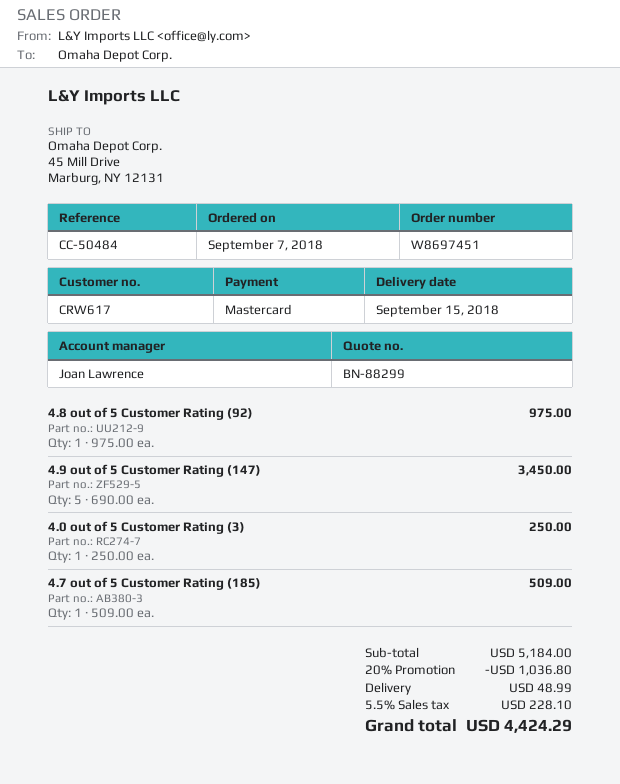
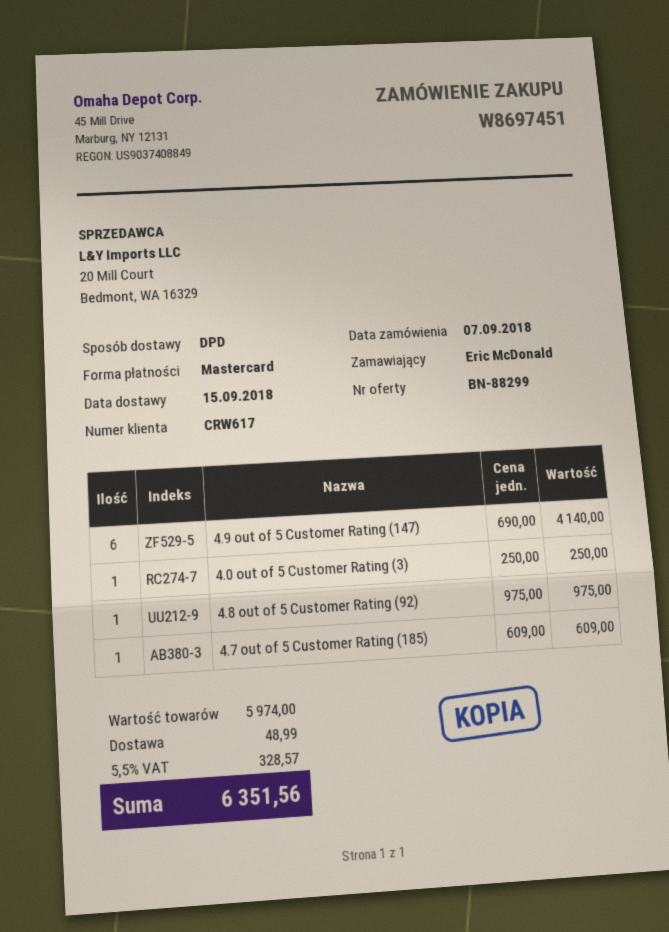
4.9 out of 5 Customer Rating (147): 5 x 690.00 = 3450.00 -> 6 x 690.00 = 4140.00
4.7 out of 5 Customer Rating (185): 1 x 509.00 = 509.00 -> 1 x 609.00 = 609.00
subtotal: 5184.00 -> 5974.00
discount: 20% = 1036.80 -> none
tax: 5.5% = 228.10 -> 5.5% = 328.57
total: 4424.29 -> 6351.56

